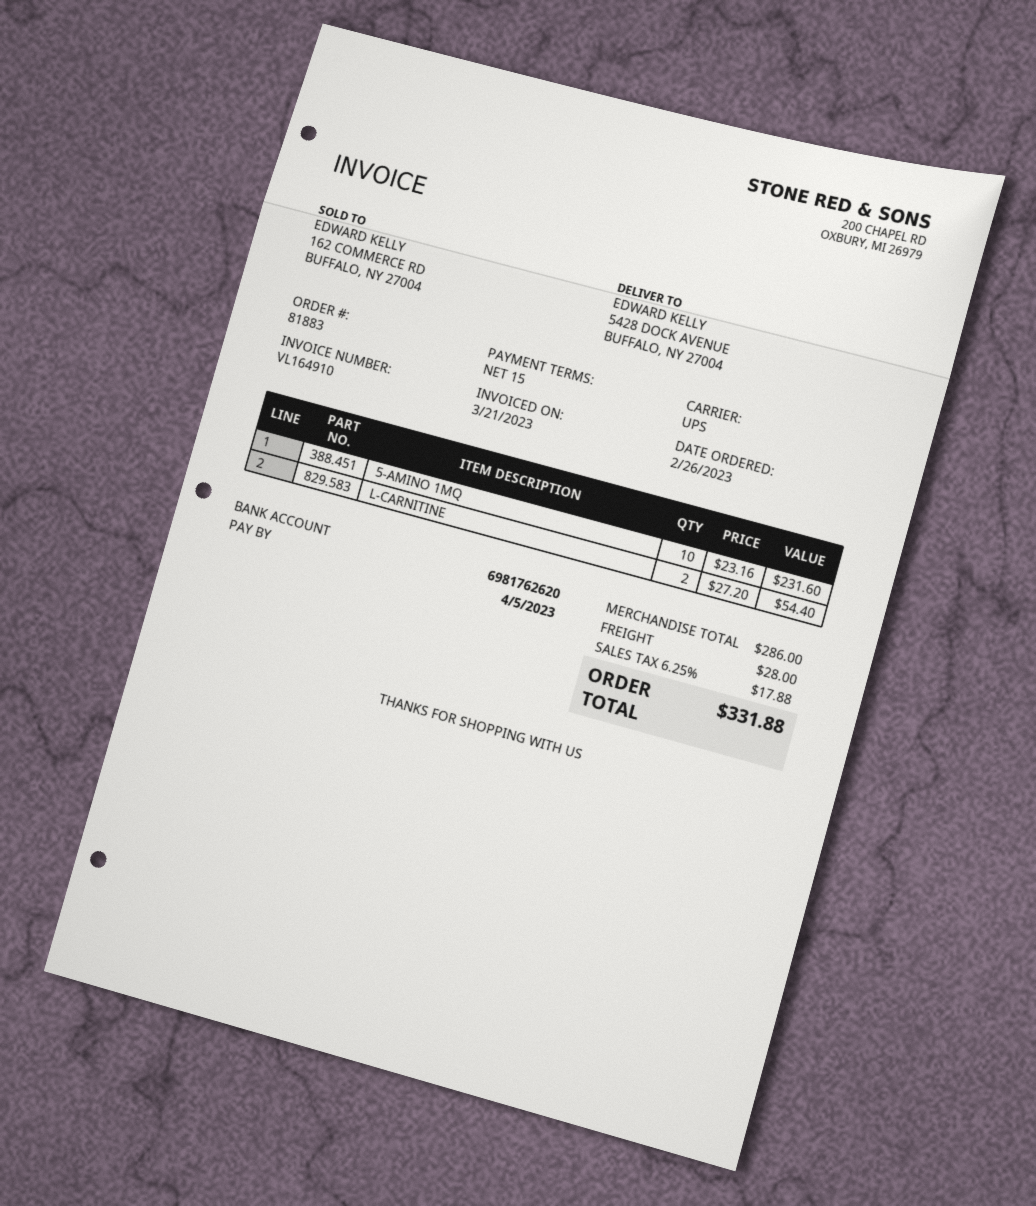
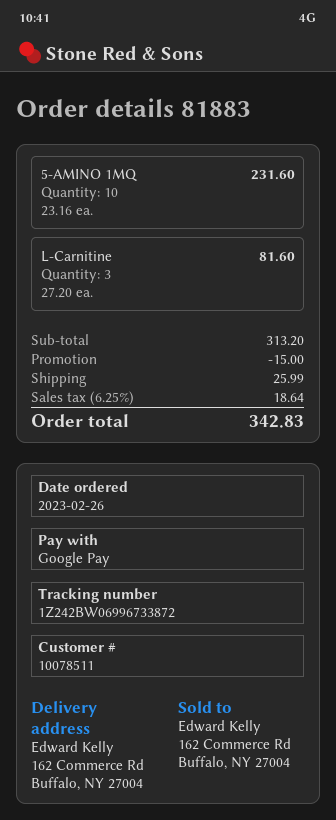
ship to: 5428 DOCK AVENUE, BUFFALO, NY 27004 -> 162 Commerce Rd, Buffalo, NY 27004
L-CARNITINE: 2 x 27.20 = 54.40 -> 3 x 27.20 = 81.60
subtotal: 286.00 -> 313.20
discount: none -> 15.00
shipping: 28.00 -> 25.99
tax: 6.25% = 17.88 -> 6.25% = 18.64
total: 331.88 -> 342.83

